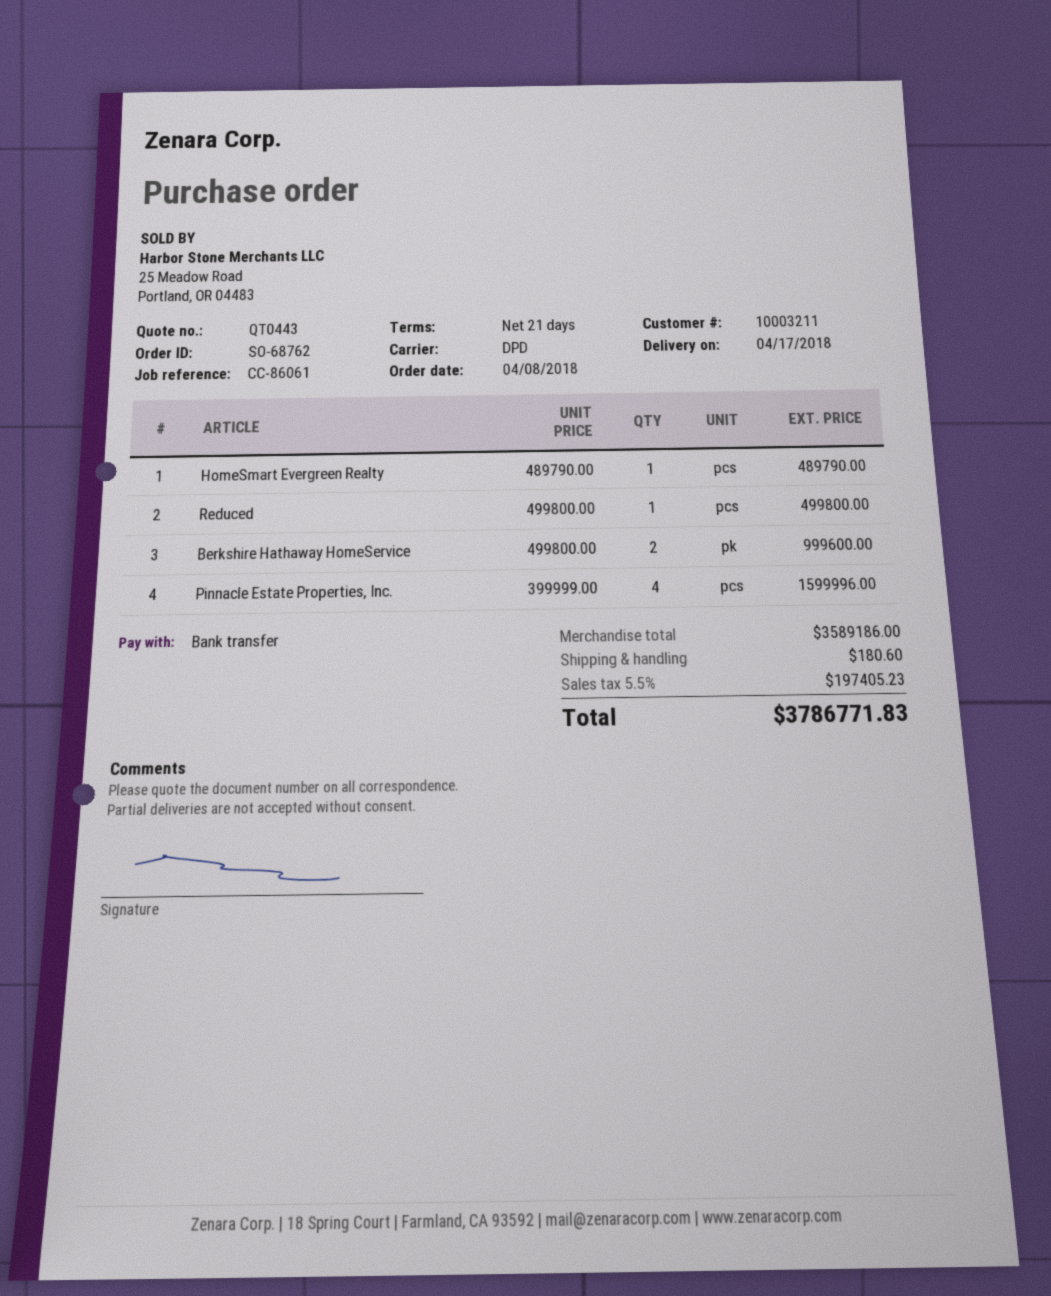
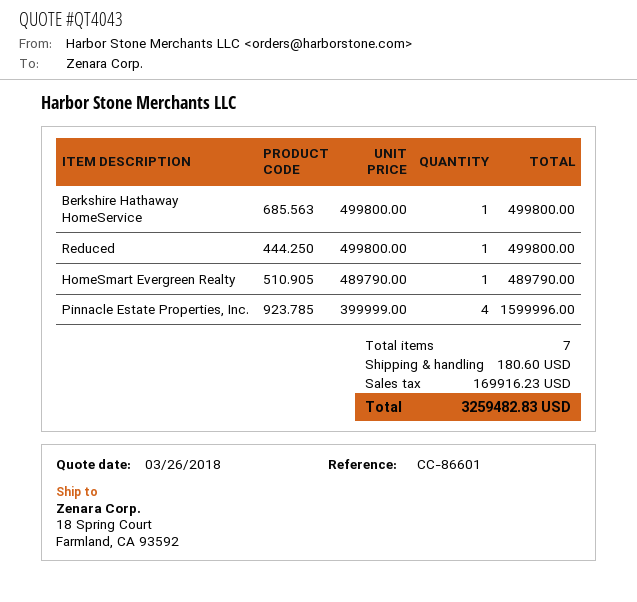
quote number: QT0443 -> QT4043
reference: CC-86061 -> CC-86601
Berkshire Hathaway HomeService: 2 x 499800.00 = 999600.00 -> 1 x 499800.00 = 499800.00
tax: 197405.23 -> 169916.23
total: 3786771.83 -> 3259482.83

